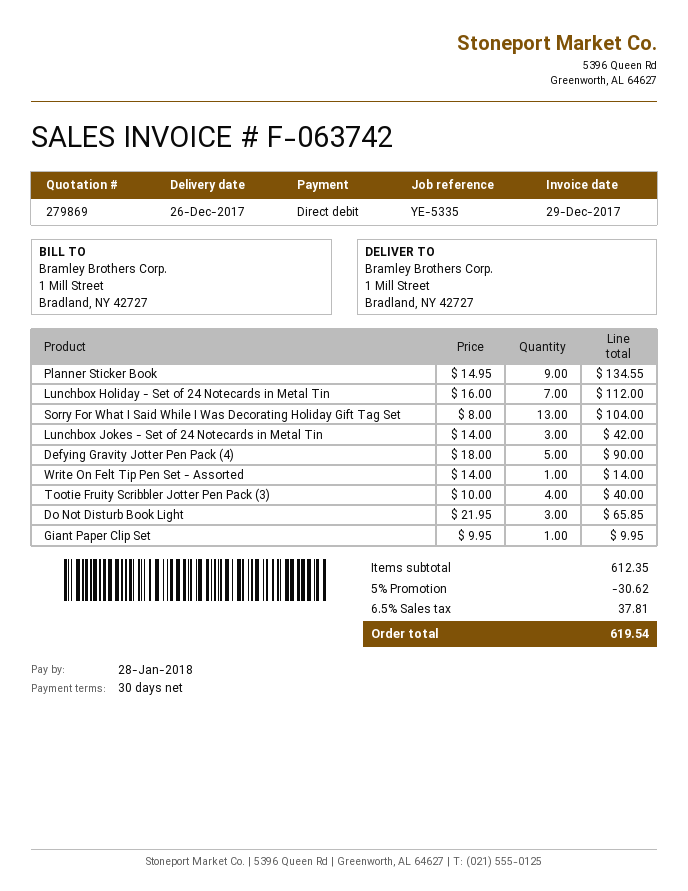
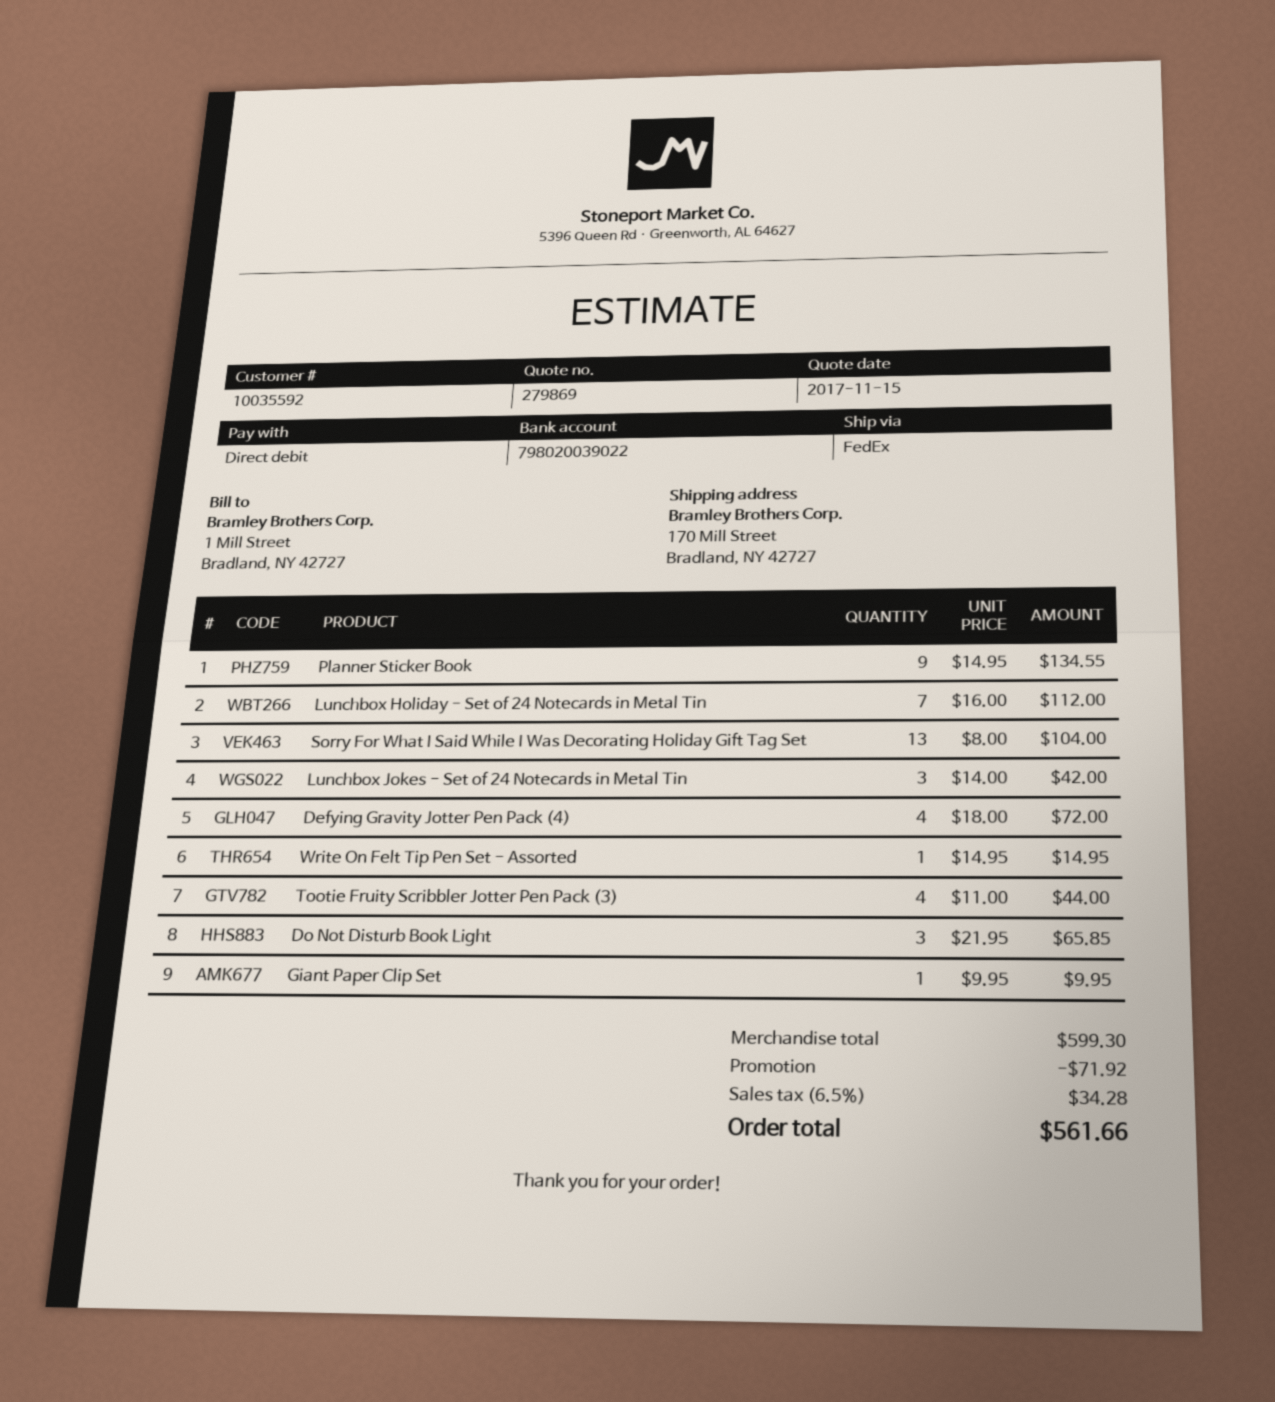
ship to: 1 Mill Street, Bradland, NY 42727 -> 170 Mill Street, Bradland, NY 42727
Defying Gravity Jotter Pen Pack (4): 5 x 18.00 = 90.00 -> 4 x 18.00 = 72.00
Write On Felt Tip Pen Set - Assorted: 1 x 14.00 = 14.00 -> 1 x 14.95 = 14.95
Tootie Fruity Scribbler Jotter Pen Pack (3): 4 x 10.00 = 40.00 -> 4 x 11.00 = 44.00
subtotal: 612.35 -> 599.30
discount: 30.62 -> 71.92
tax: 6.5% = 37.81 -> 6.5% = 34.28
total: 619.54 -> 561.66

